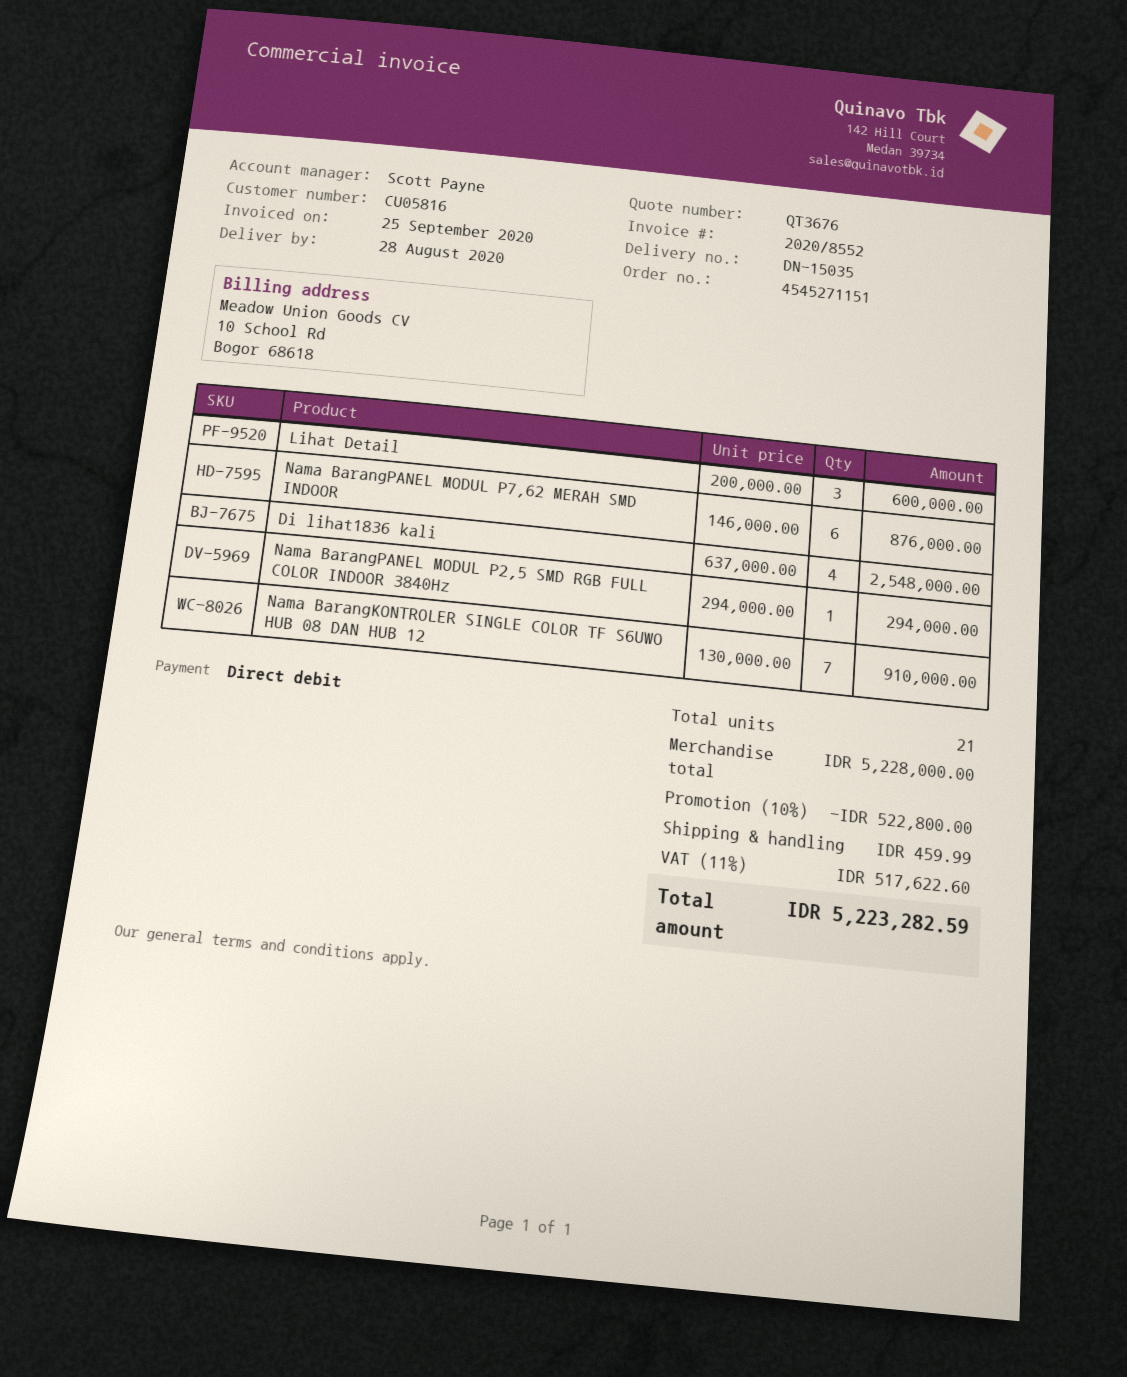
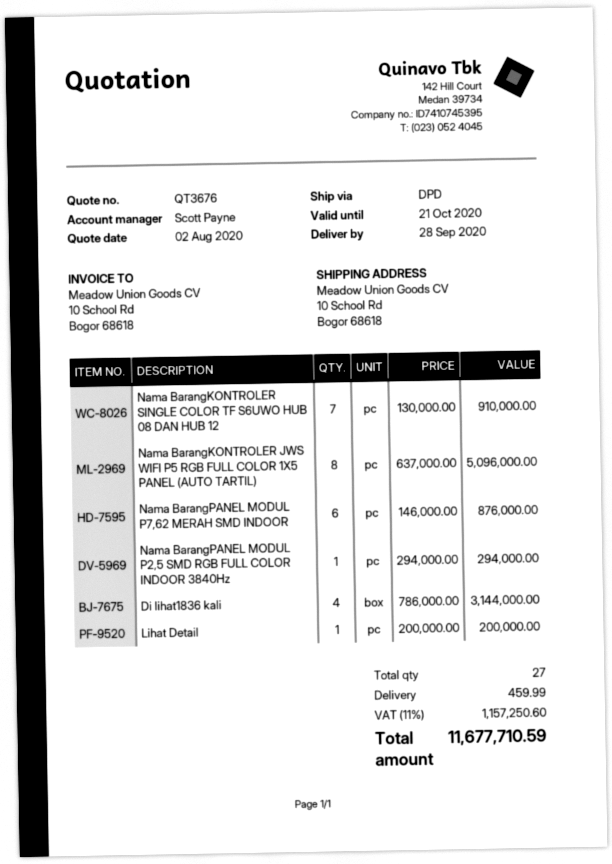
delivery date: 2020-08-28 -> 2020-09-28
Lihat Detail: 3 x 200000.00 = 600000.00 -> 1 x 200000.00 = 200000.00
Di lihat1836 kali: 4 x 637000.00 = 2548000.00 -> 4 x 786000.00 = 3144000.00
Nama BarangKONTROLER JWS WIFI P5 RGB FULL COLOR 1X5 PANEL (AUTO TARTIL): none -> 8 x 637000.00 = 5096000.00
total quantity: 21 -> 27
discount: 10% = 522800.00 -> none
tax: 11% = 517622.60 -> 11% = 1157250.60
total: 5223282.59 -> 11677710.59

